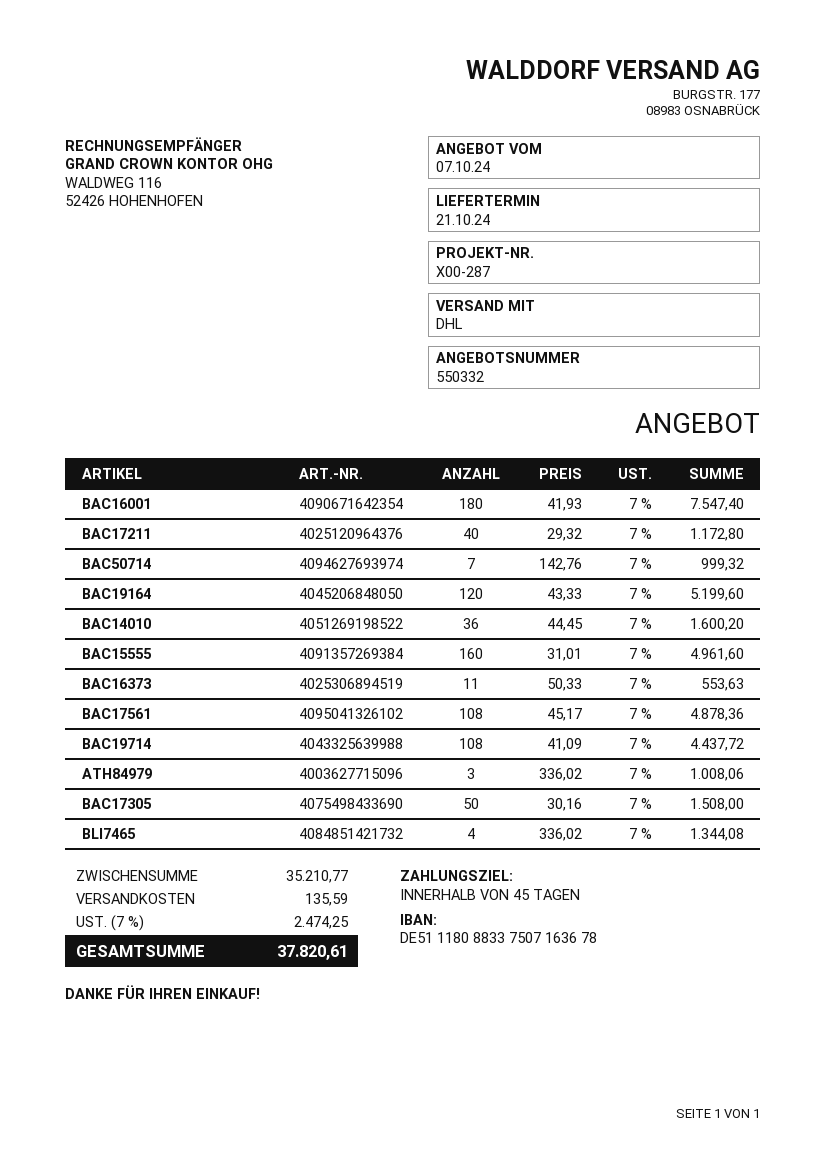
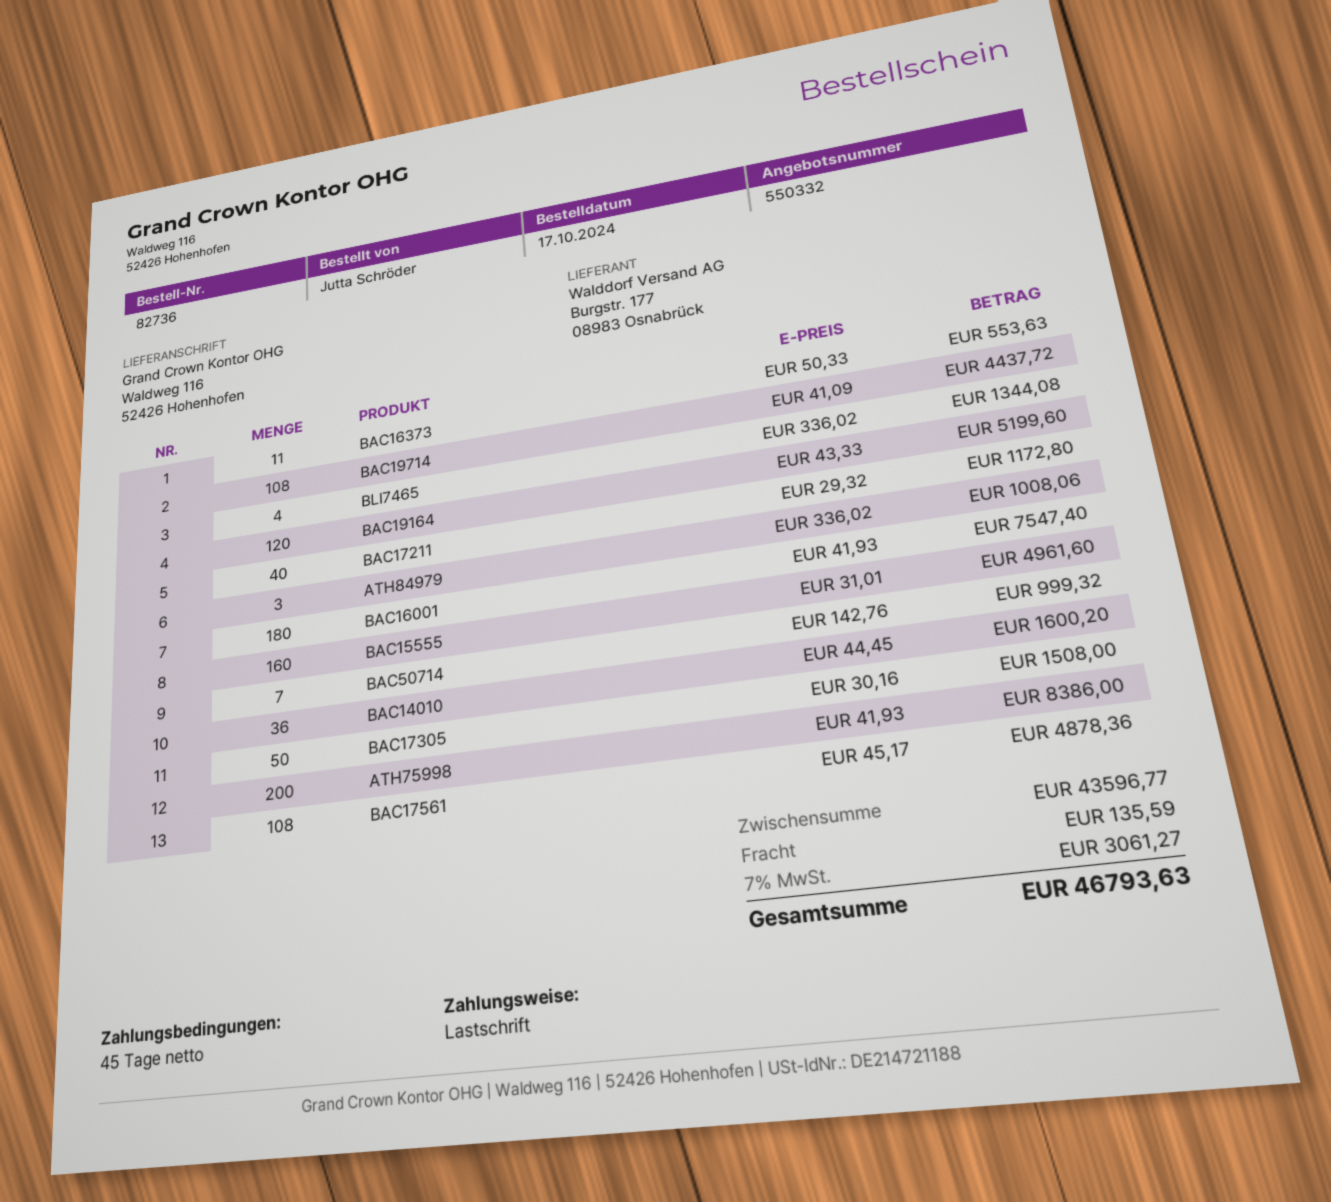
ATH75998: none -> 200 x 41.93 = 8386.00
subtotal: 35210.77 -> 43596.77
tax: 7% = 2474.25 -> 7% = 3061.27
total: 37820.61 -> 46793.63

